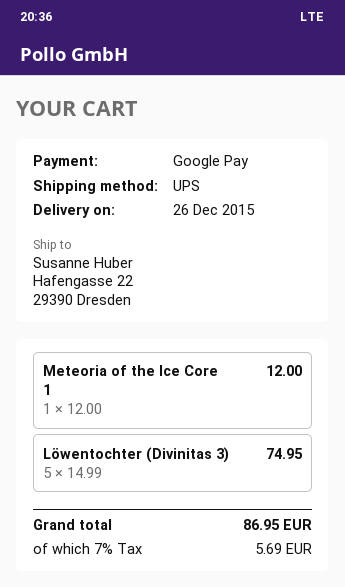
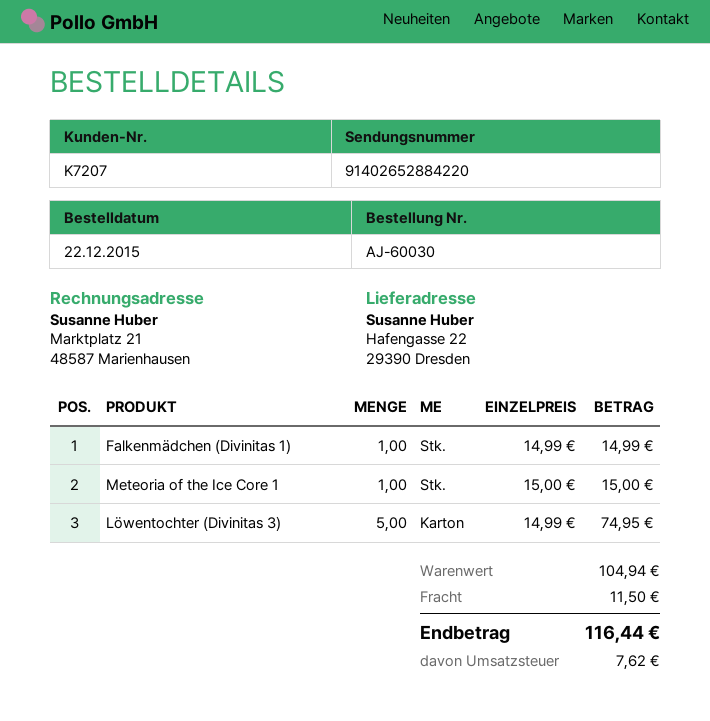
Meteoria of the Ice Core 1: 1 x 12.00 = 12.00 -> 1 x 15.00 = 15.00
Falkenmädchen (Divinitas 1): none -> 1 x 14.99 = 14.99
shipping: none -> 11.50
tax: 5.69 -> 7.62
total: 86.95 -> 116.44

